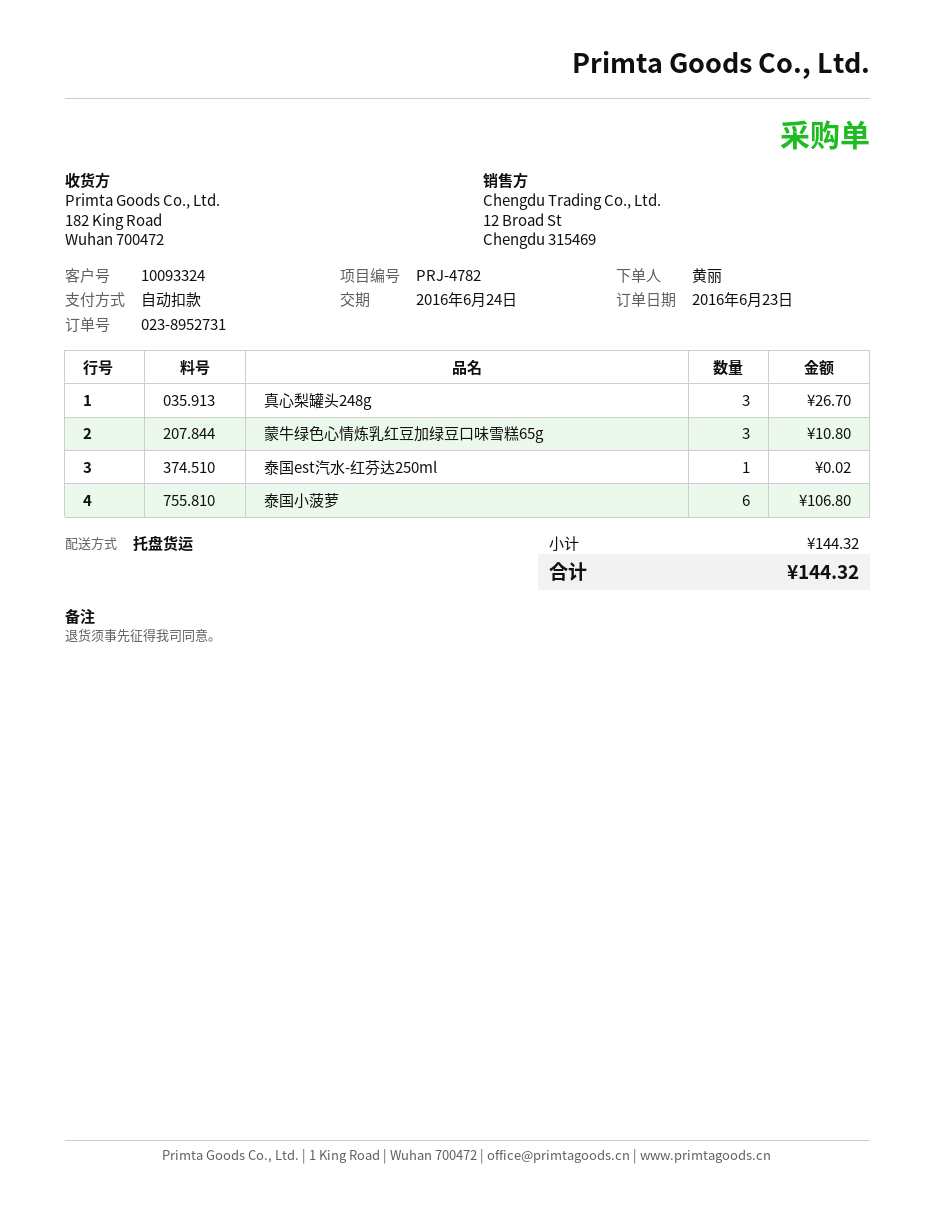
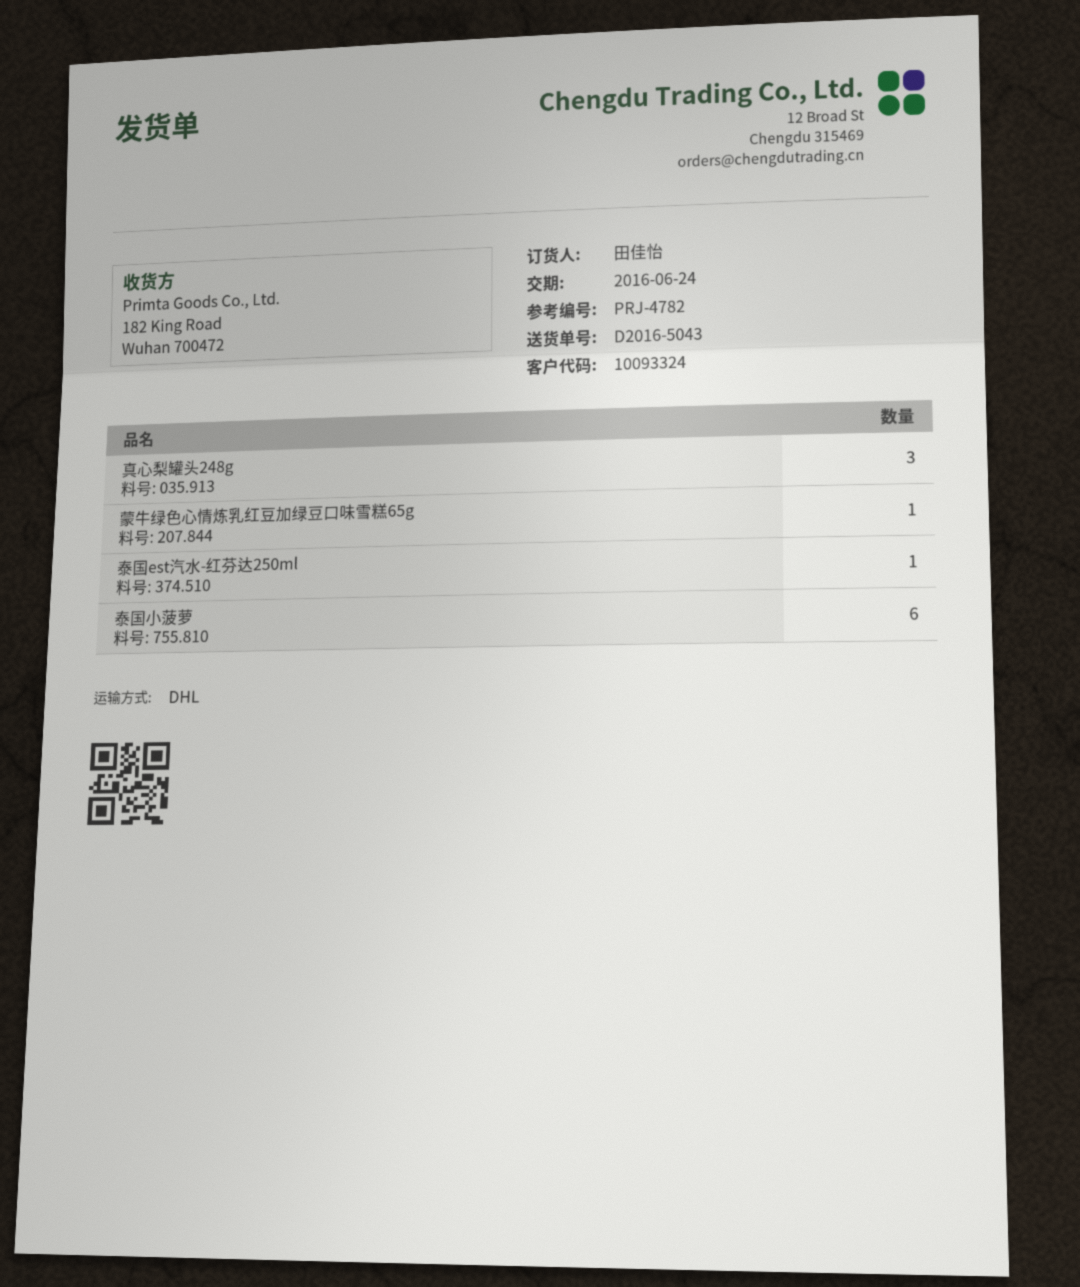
ordered by: 黄丽 -> 田佳怡
shipping method: pallet freight -> DHL
蒙牛绿色心情炼乳红豆加绿豆口味雪糕65g: 3 -> 1

